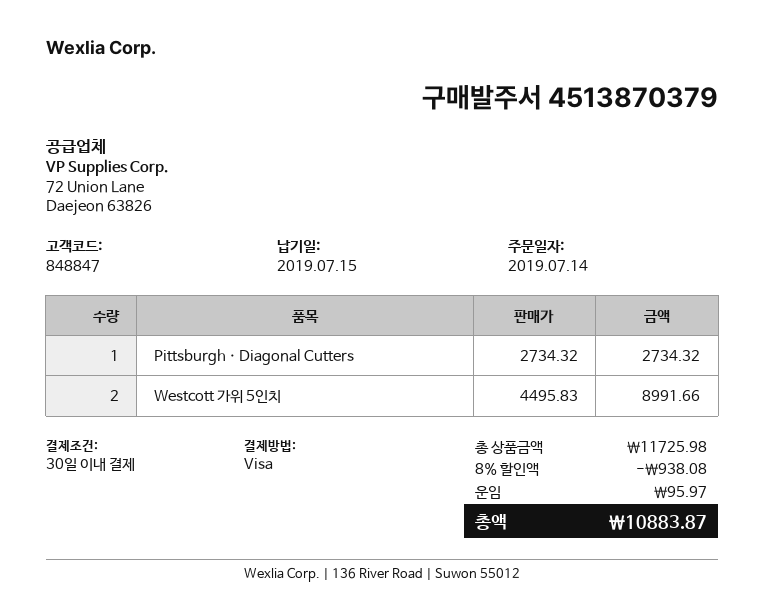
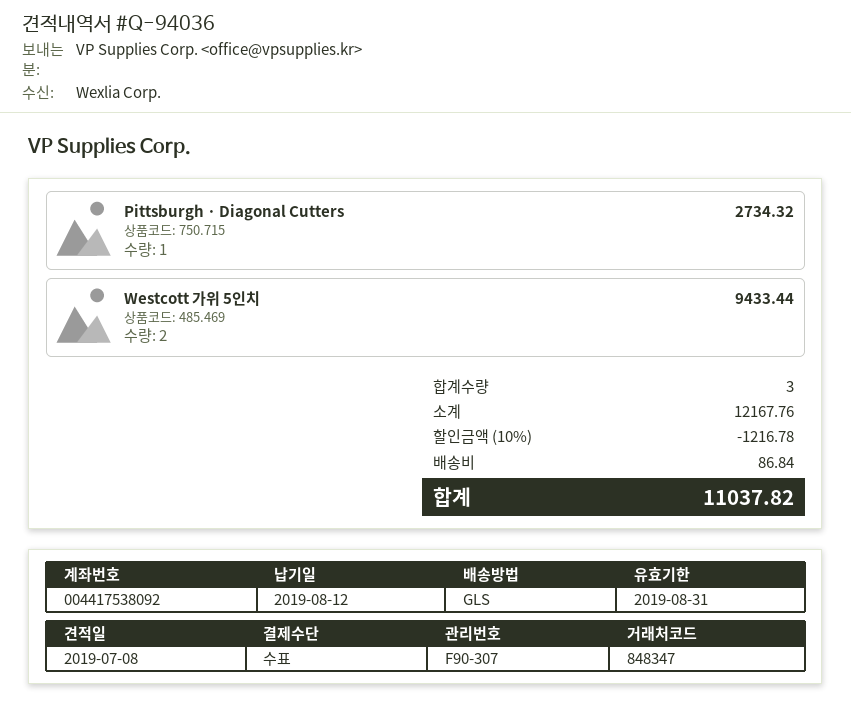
delivery date: 2019-07-15 -> 2019-08-12
customer number: 848847 -> 848347
payment method: Visa -> cheque
Westcott 가위 5인치: 2 for 8991.66 -> 2 for 9433.44
subtotal: 11725.98 -> 12167.76
discount: 8% = 938.08 -> 10% = 1216.78
shipping: 95.97 -> 86.84
total: 10883.87 -> 11037.82

